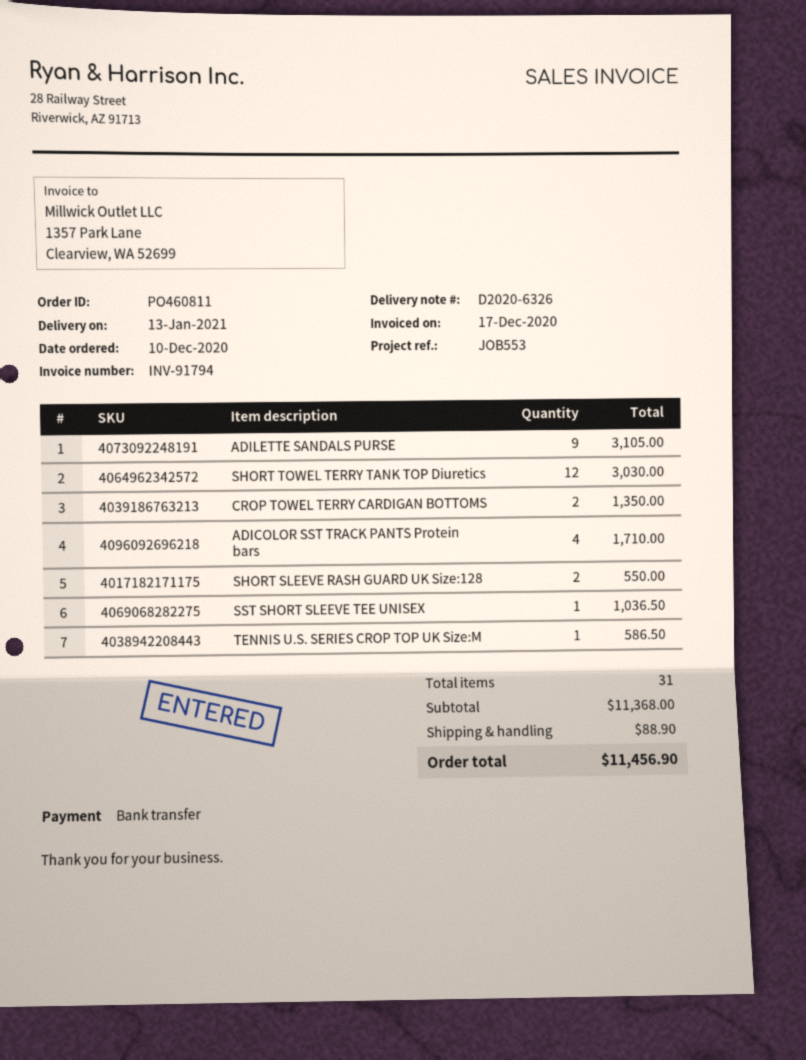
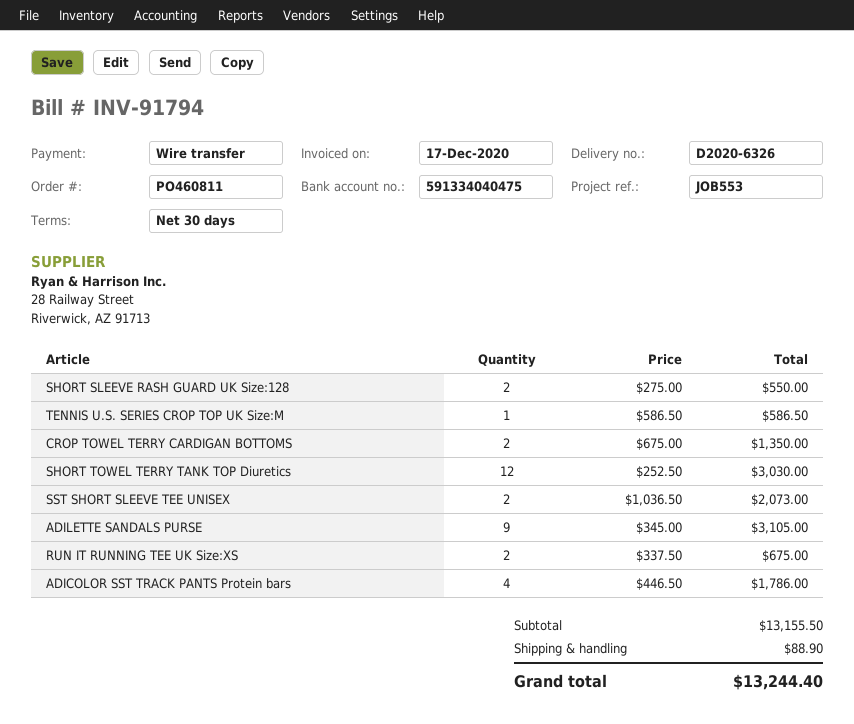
ADICOLOR SST TRACK PANTS Protein bars: 4 for 1710.00 -> 4 for 1786.00
SST SHORT SLEEVE TEE UNISEX: 1 for 1036.50 -> 2 for 2073.00
RUN IT RUNNING TEE UK Size:XS: none -> 2 for 675.00
subtotal: 11368.00 -> 13155.50
total: 11456.90 -> 13244.40

